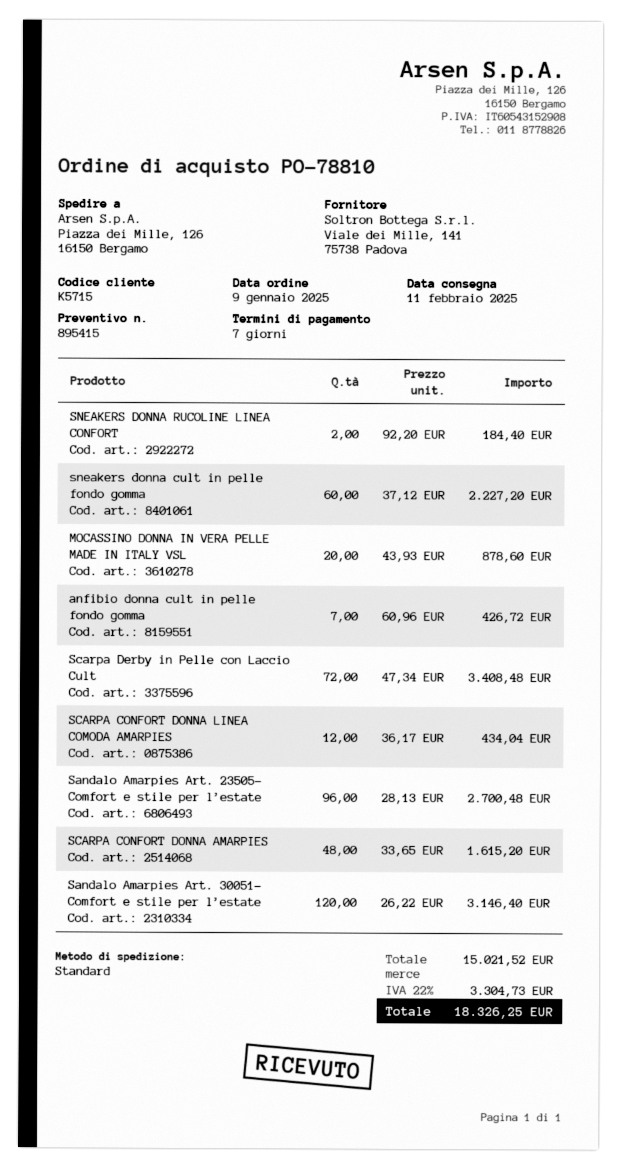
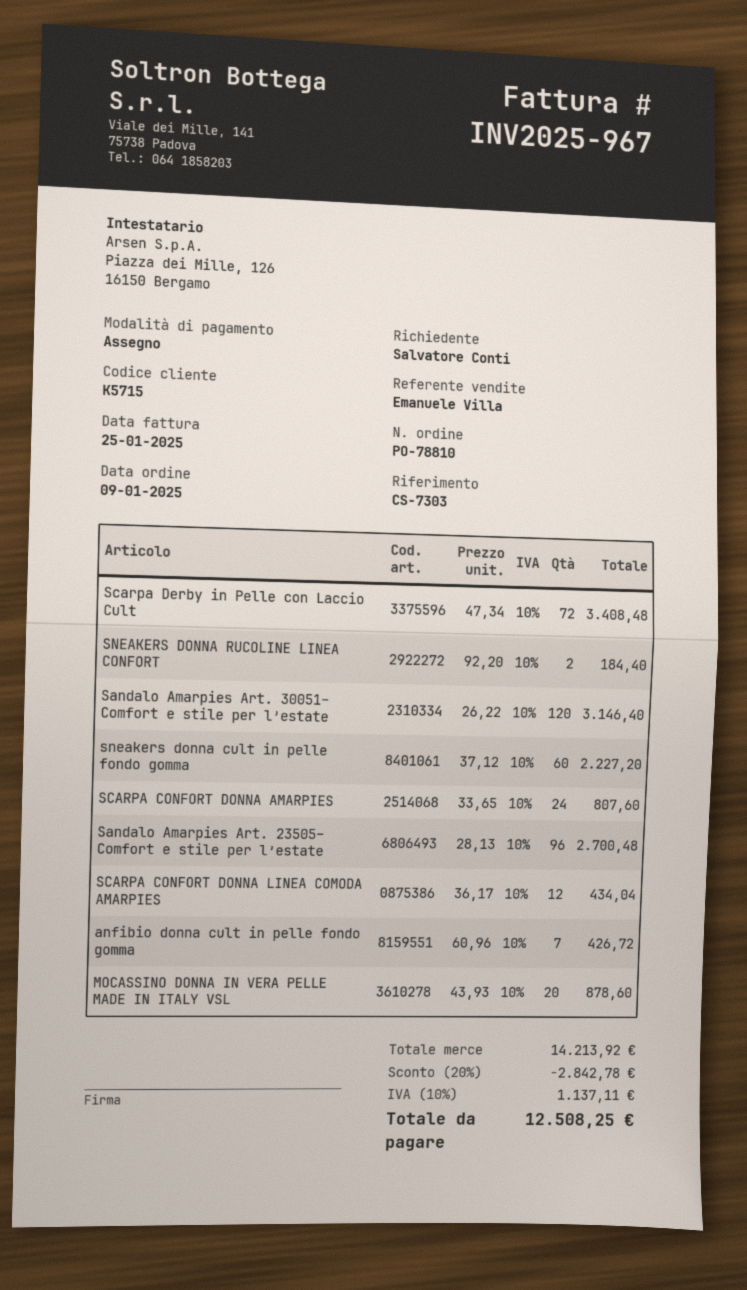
SCARPA CONFORT DONNA AMARPIES: 48 x 33.65 = 1615.20 -> 24 x 33.65 = 807.60
subtotal: 15021.52 -> 14213.92
discount: none -> 20% = 2842.78
tax: 22% = 3304.73 -> 10% = 1137.11
total: 18326.25 -> 12508.25

